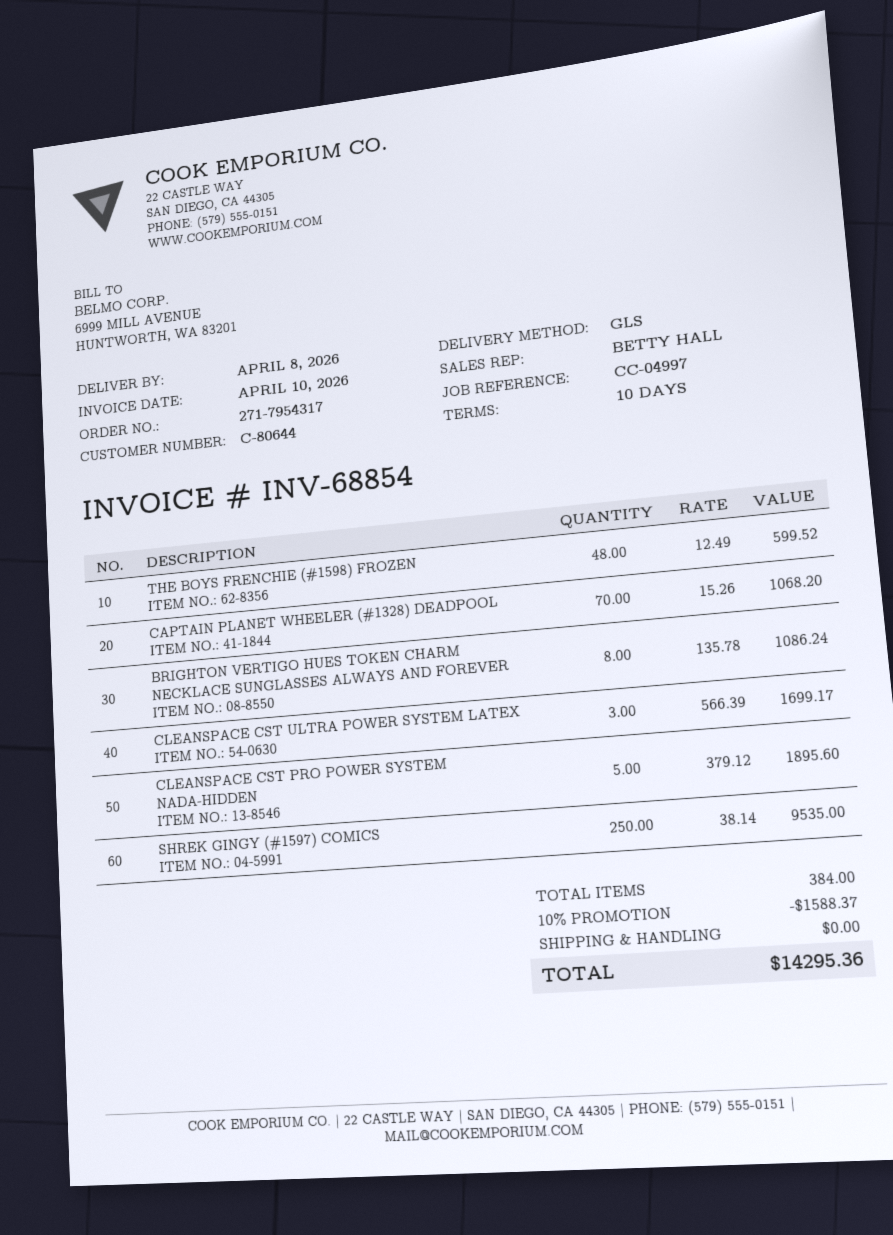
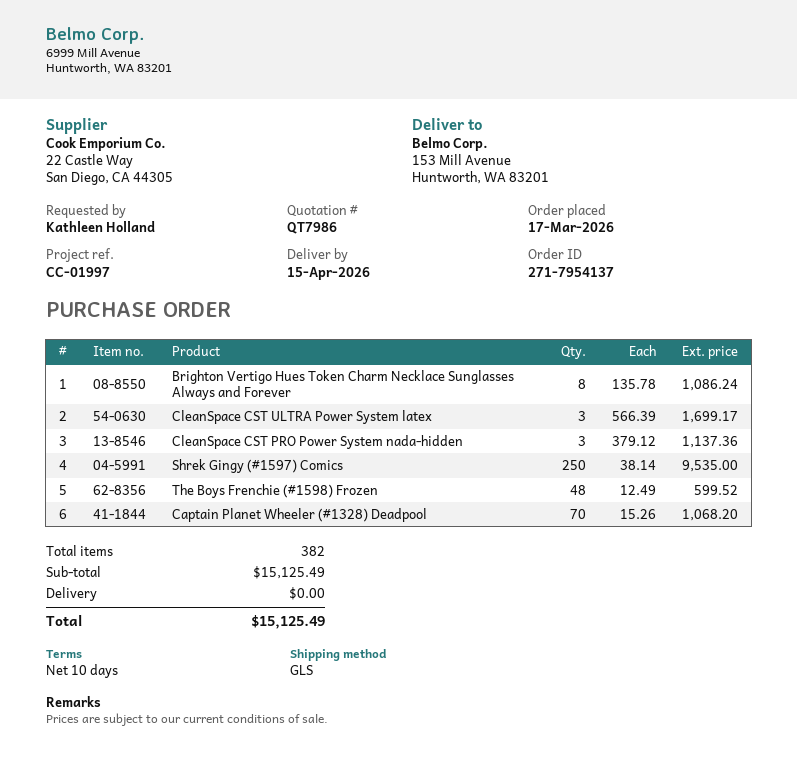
order number: 271-7954317 -> 271-7954137
delivery date: 2026-04-08 -> 2026-04-15
reference: CC-04997 -> CC-01997
CLEANSPACE CST PRO POWER SYSTEM NADA-HIDDEN: 5 x 379.12 = 1895.60 -> 3 x 379.12 = 1137.36
total quantity: 384 -> 382
discount: 10% = 1588.37 -> none
total: 14295.36 -> 15125.49

